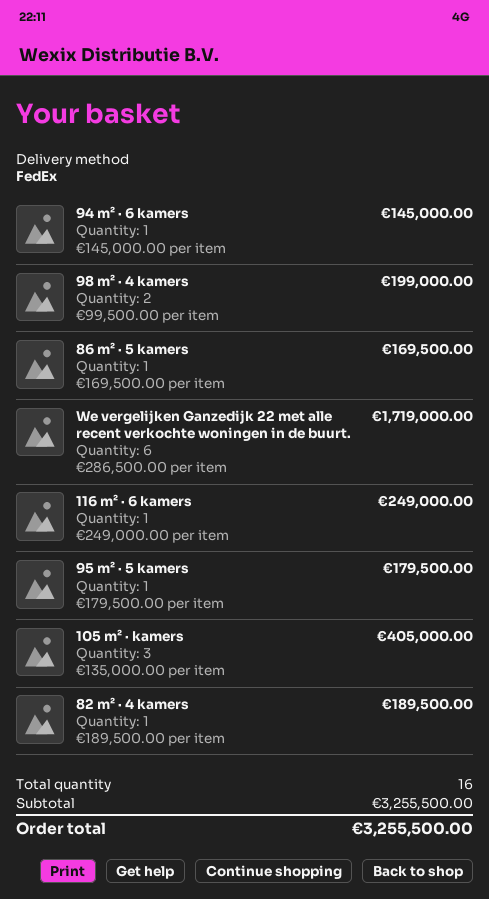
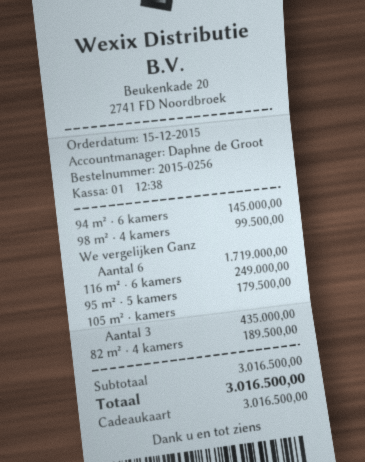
98 m² · 4 kamers: 2 for 199000.00 -> 1 for 99500.00
86 m² · 5 kamers: 1 for 169500.00 -> none
105 m² · kamers: 3 for 405000.00 -> 3 for 435000.00
subtotal: 3255500.00 -> 3016500.00
total: 3255500.00 -> 3016500.00

